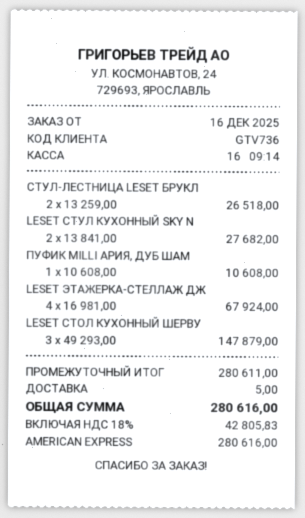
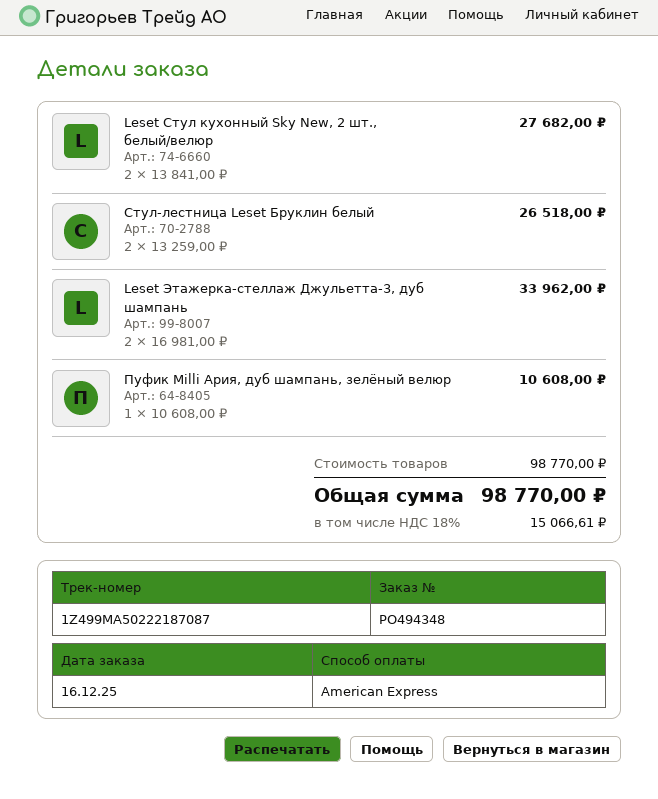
LESET ЭТАЖЕРКА-СТЕЛЛАЖ ДЖ: 4 x 16981.00 = 67924.00 -> 2 x 16981.00 = 33962.00
LESET СТОЛ КУХОННЫЙ ШЕРВУ: 3 x 49293.00 = 147879.00 -> none
subtotal: 280611.00 -> 98770.00
shipping: 5.00 -> none
tax: 18% = 42805.83 -> 18% = 15066.61
total: 280616.00 -> 98770.00

